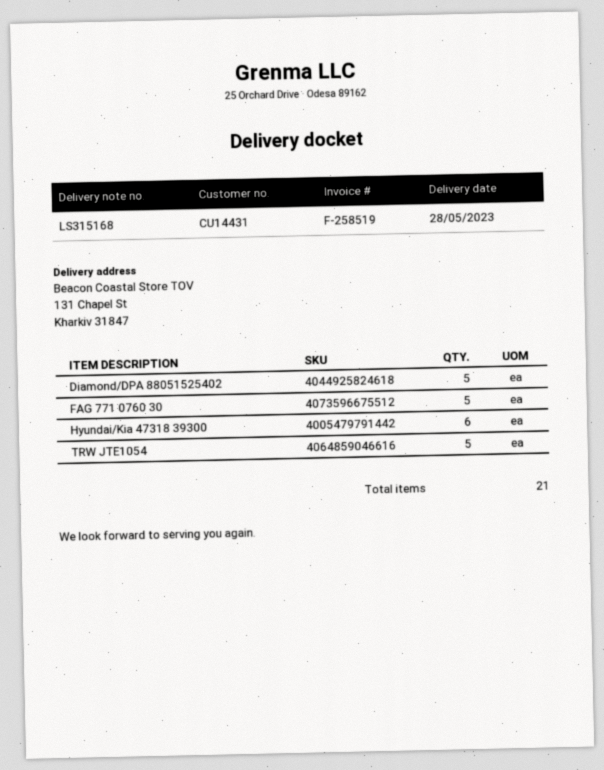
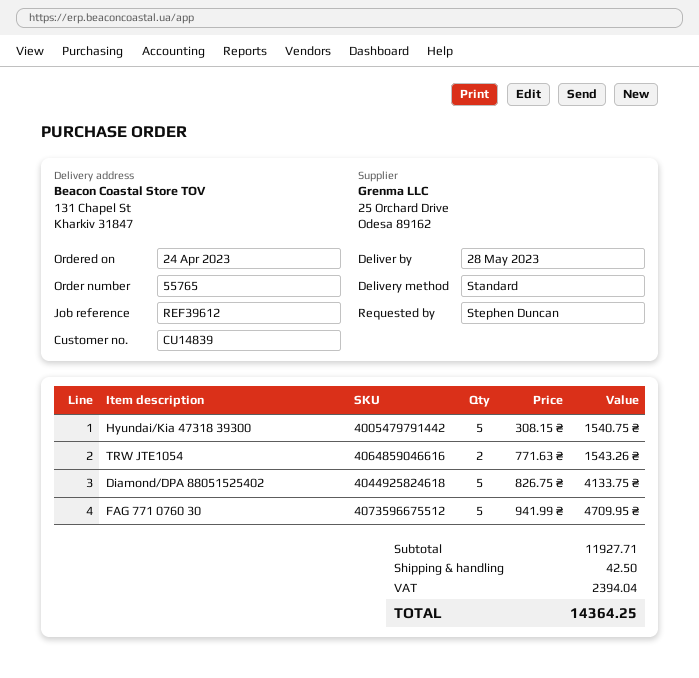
customer number: CU14431 -> CU14839
Hyundai/Kia 47318 39300: 6 -> 5
TRW JTE1054: 5 -> 2

